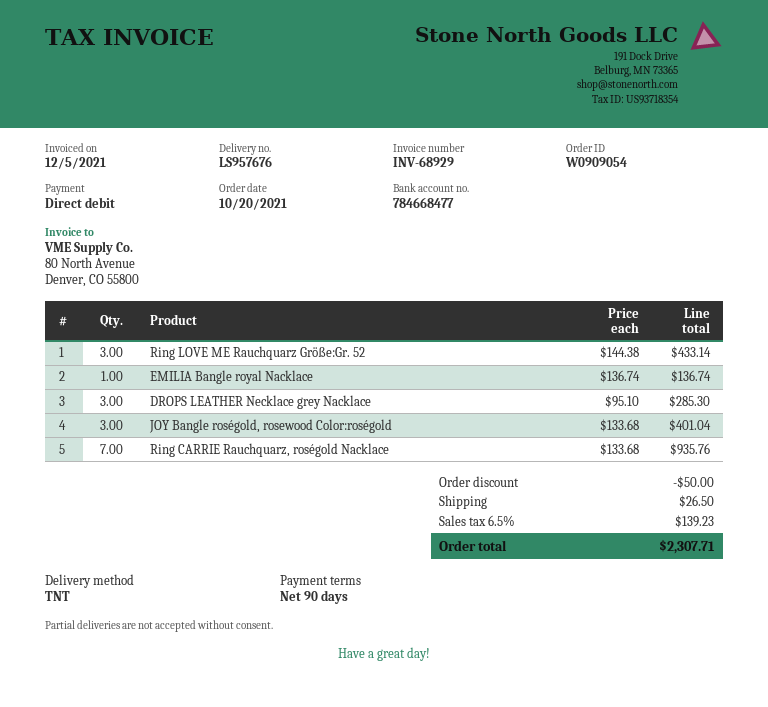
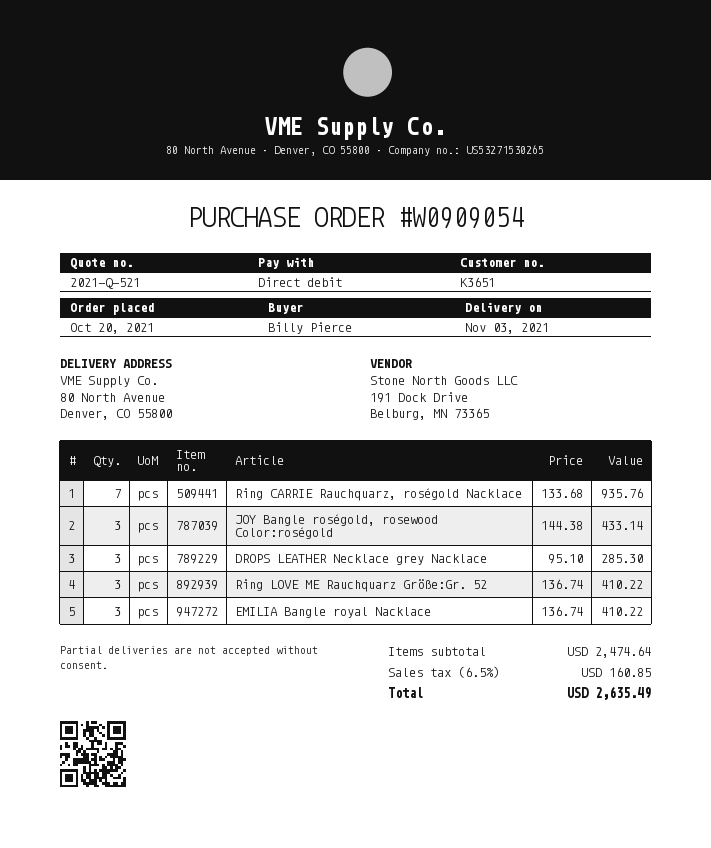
Ring LOVE ME Rauchquarz Größe:Gr. 52: 3 x 144.38 = 433.14 -> 3 x 136.74 = 410.22
EMILIA Bangle royal Nacklace: 1 x 136.74 = 136.74 -> 3 x 136.74 = 410.22
JOY Bangle roségold, rosewood Color:roségold: 3 x 133.68 = 401.04 -> 3 x 144.38 = 433.14
discount: 50.00 -> none
shipping: 26.50 -> none
tax: 6.5% = 139.23 -> 6.5% = 160.85
total: 2307.71 -> 2635.49

